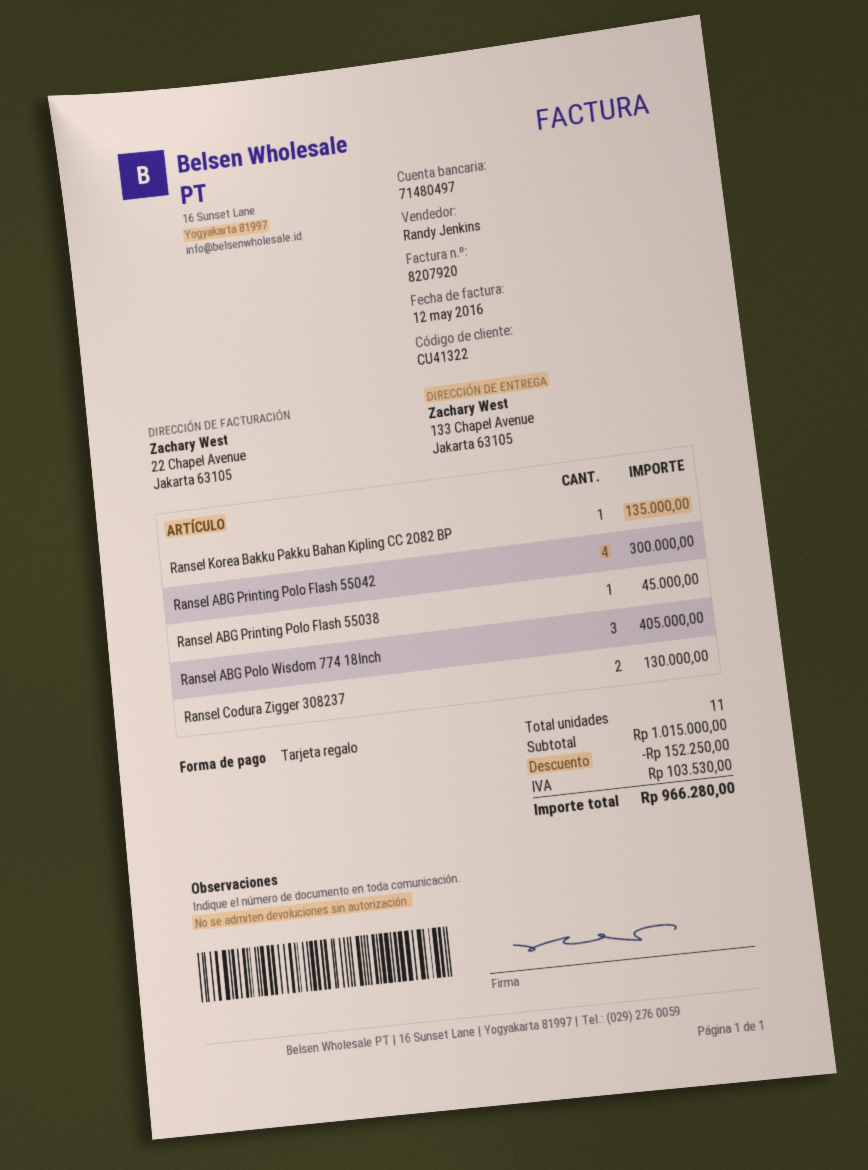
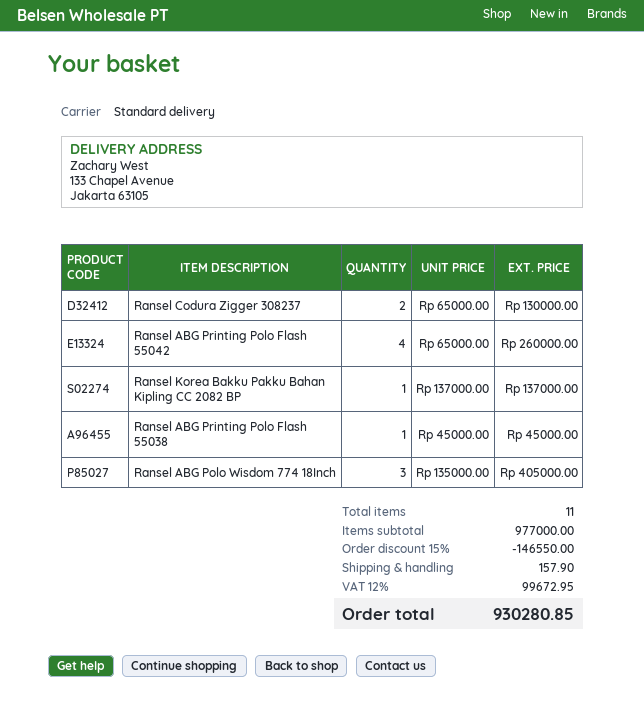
Ransel Korea Bakku Pakku Bahan Kipling CC 2082 BP: 1 for 135000.00 -> 1 for 137000.00
Ransel ABG Printing Polo Flash 55042: 4 for 300000.00 -> 4 for 260000.00
subtotal: 1015000.00 -> 977000.00
discount: 152250.00 -> 146550.00
shipping: none -> 157.90
tax: 103530.00 -> 99672.95
total: 966280.00 -> 930280.85

